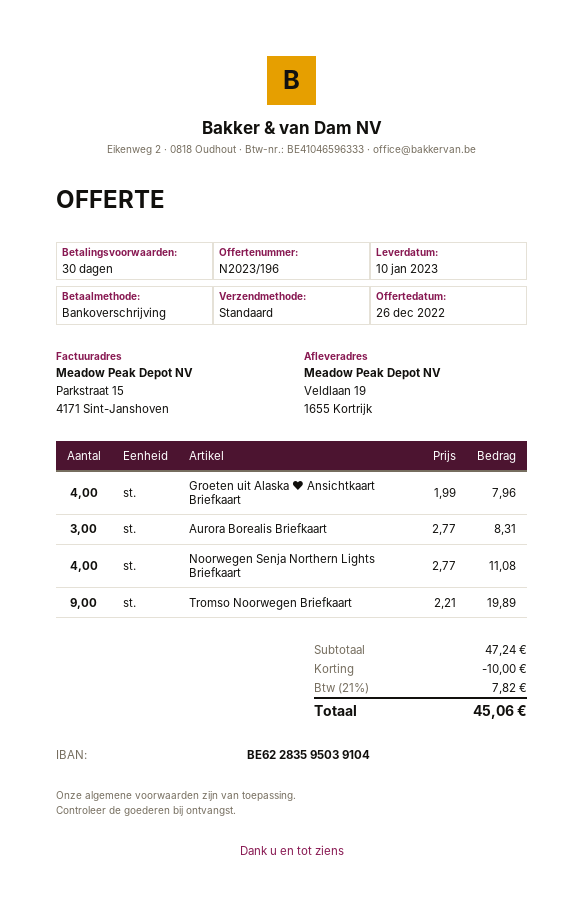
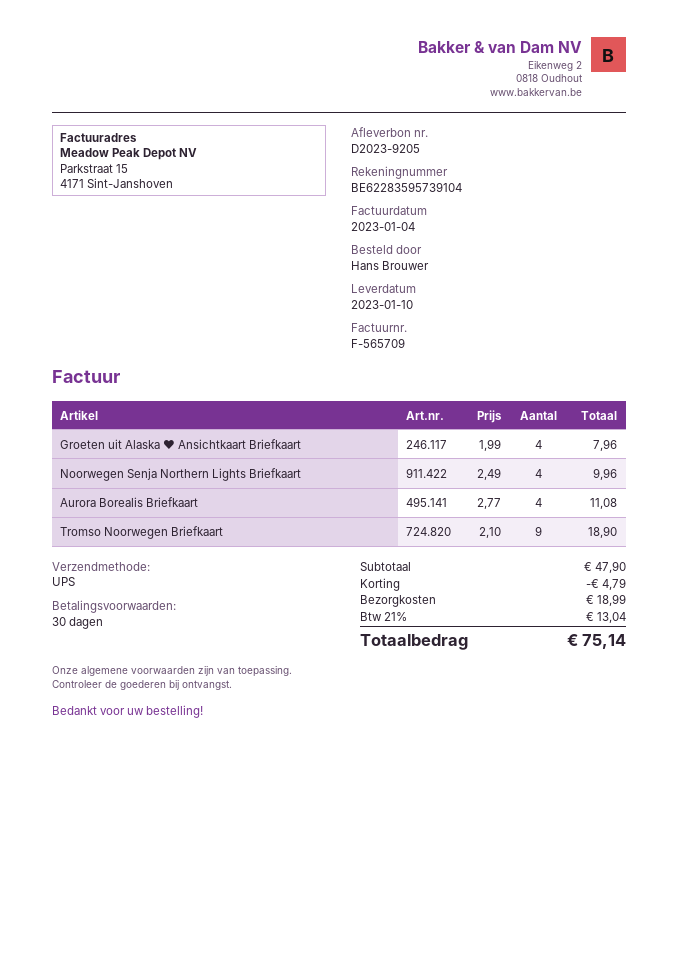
bank account: BE62283595039104 -> BE62283595739104
shipping method: standard -> UPS
Aurora Borealis Briefkaart: 3 x 2.77 = 8.31 -> 4 x 2.77 = 11.08
Noorwegen Senja Northern Lights Briefkaart: 4 x 2.77 = 11.08 -> 4 x 2.49 = 9.96
Tromso Noorwegen Briefkaart: 9 x 2.21 = 19.89 -> 9 x 2.10 = 18.90
subtotal: 47.24 -> 47.90
discount: 10.00 -> 4.79
shipping: none -> 18.99
tax: 21% = 7.82 -> 21% = 13.04
total: 45.06 -> 75.14

